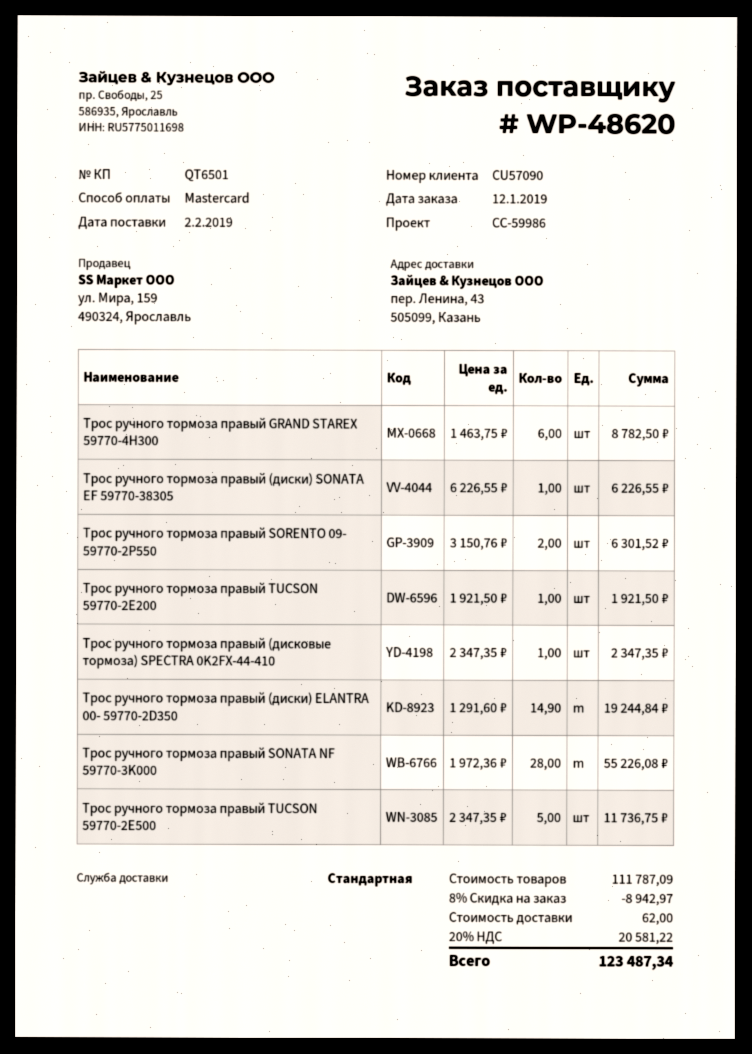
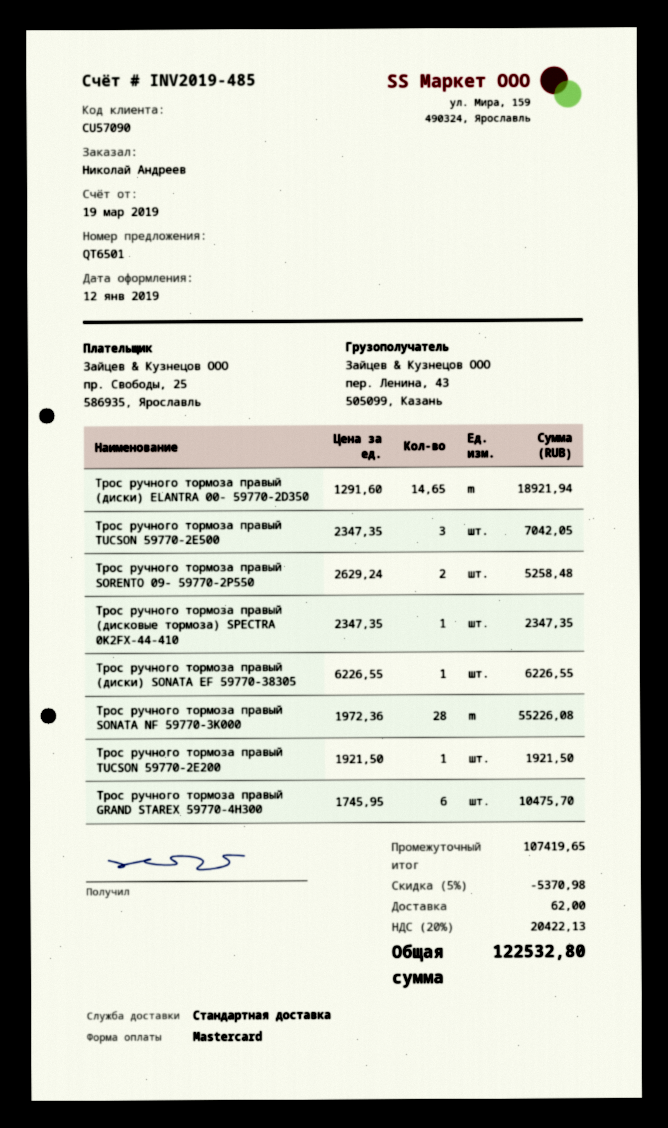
Трос ручного тормоза правый GRAND STAREX 59770-4H300: 6 x 1463.75 = 8782.50 -> 6 x 1745.95 = 10475.70
Трос ручного тормоза правый SORENTO 09- 59770-2P550: 2 x 3150.76 = 6301.52 -> 2 x 2629.24 = 5258.48
Трос ручного тормоза правый (диски) ELANTRA 00- 59770-2D350: 14.9 x 1291.60 = 19244.84 -> 14.65 x 1291.60 = 18921.94
Трос ручного тормоза правый TUCSON 59770-2E500: 5 x 2347.35 = 11736.75 -> 3 x 2347.35 = 7042.05
subtotal: 111787.09 -> 107419.65
discount: 8% = 8942.97 -> 5% = 5370.98
tax: 20% = 20581.22 -> 20% = 20422.13
total: 123487.34 -> 122532.80

